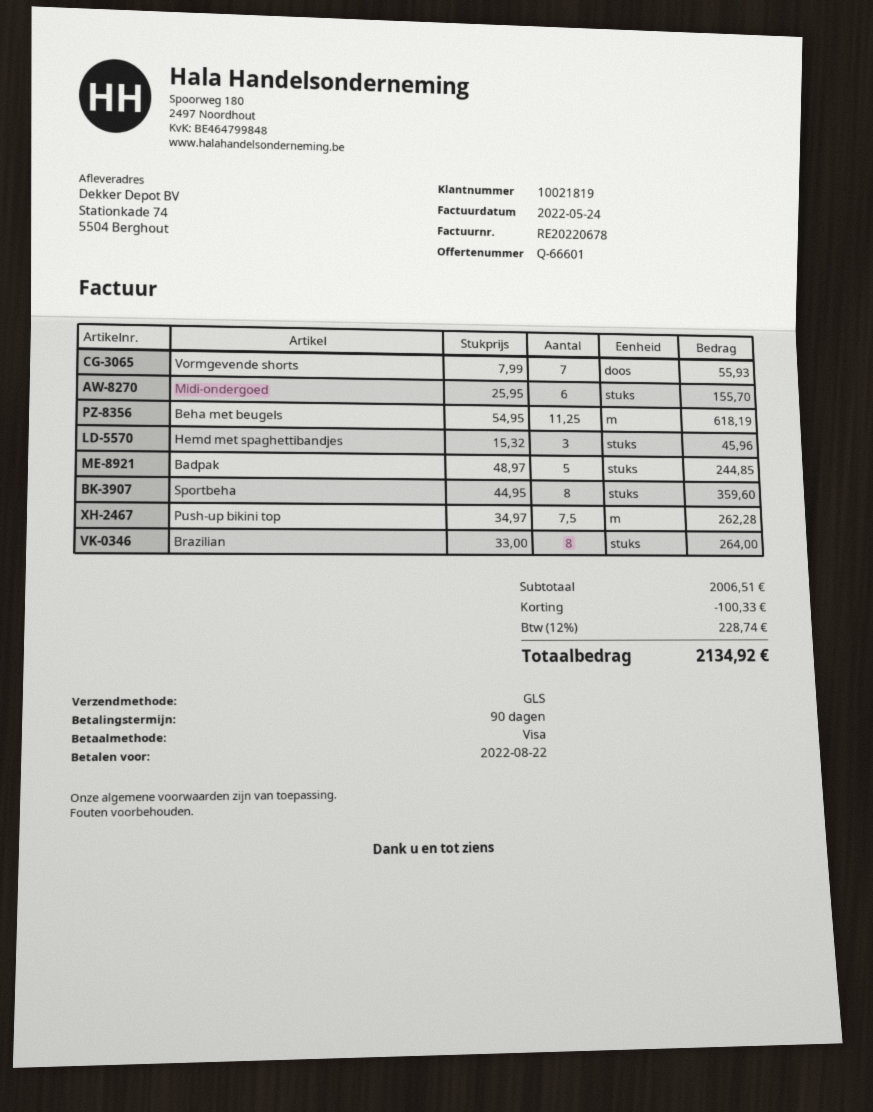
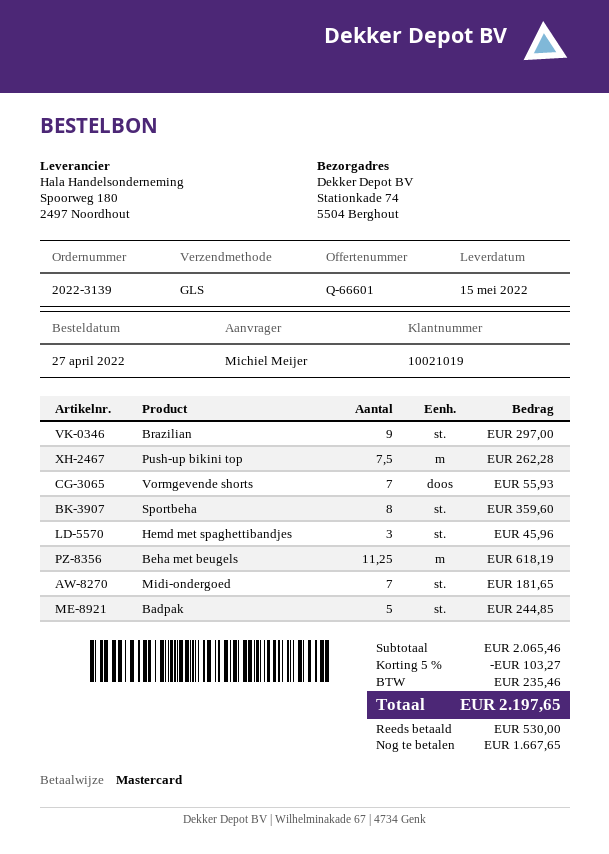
customer number: 10021819 -> 10021019
payment method: Visa -> Mastercard
Midi-ondergoed: 6 for 155.70 -> 7 for 181.65
Brazilian: 8 for 264.00 -> 9 for 297.00
subtotal: 2006.51 -> 2065.46
discount: 100.33 -> 103.27
tax: 228.74 -> 235.46
total: 2134.92 -> 2197.65

